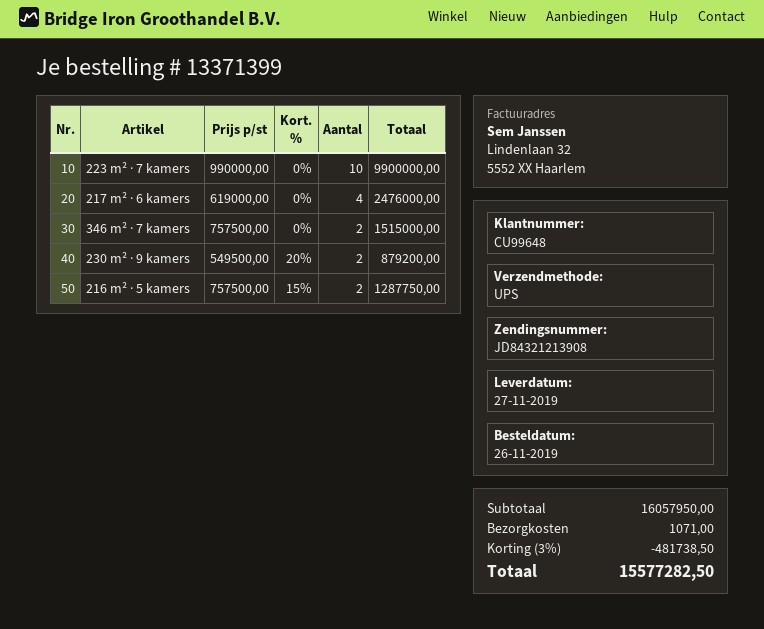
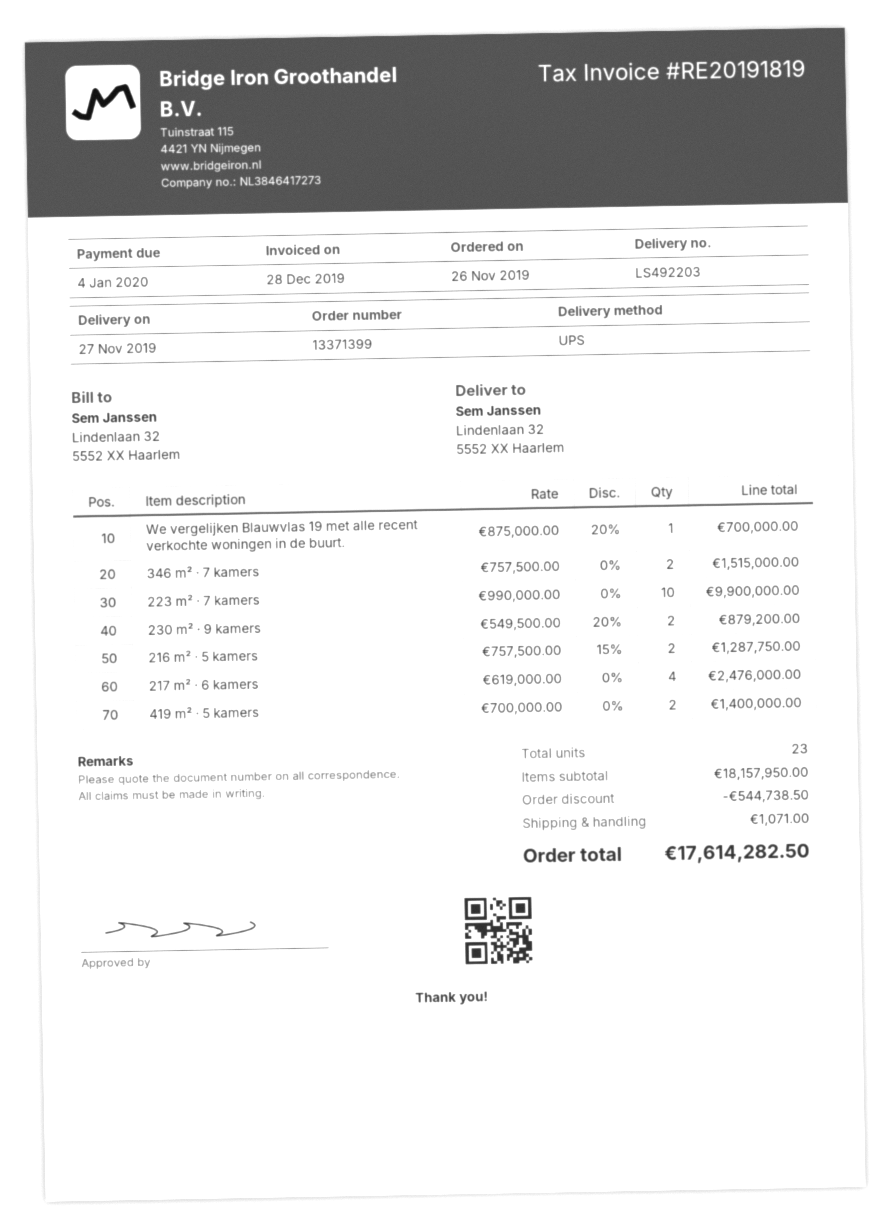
We vergelijken Blauwvlas 19 met alle recent verkochte woningen in de buurt.: none -> 1 x 875000.00 - 20% = 700000.00
419 m² · 5 kamers: none -> 2 x 700000.00 = 1400000.00
subtotal: 16057950.00 -> 18157950.00
discount: 481738.50 -> 544738.50
total: 15577282.50 -> 17614282.50

